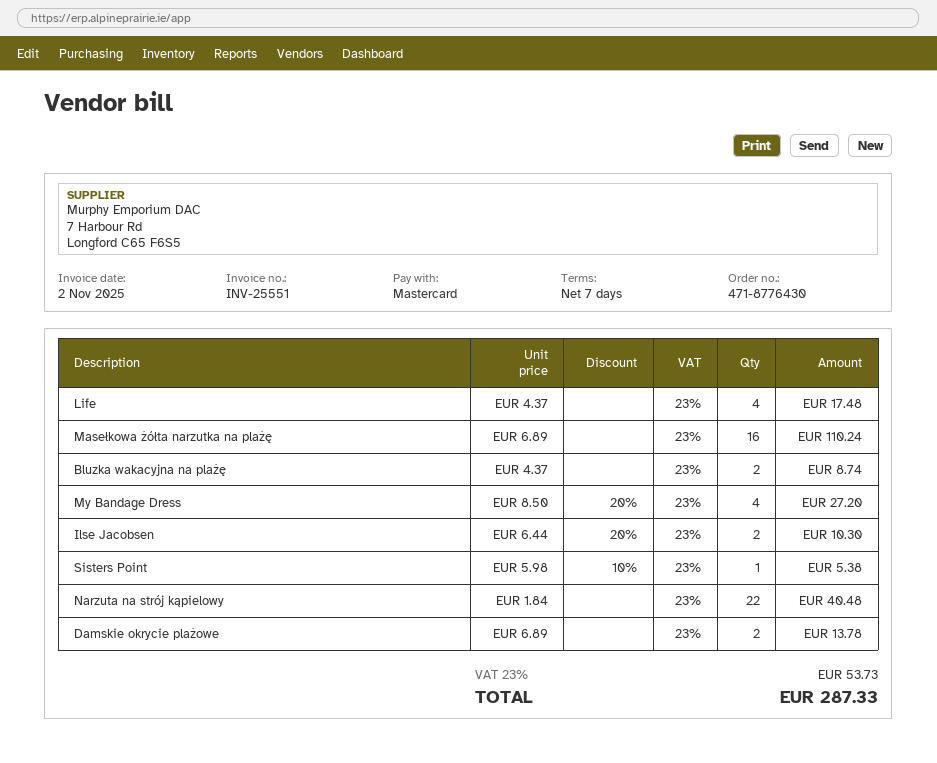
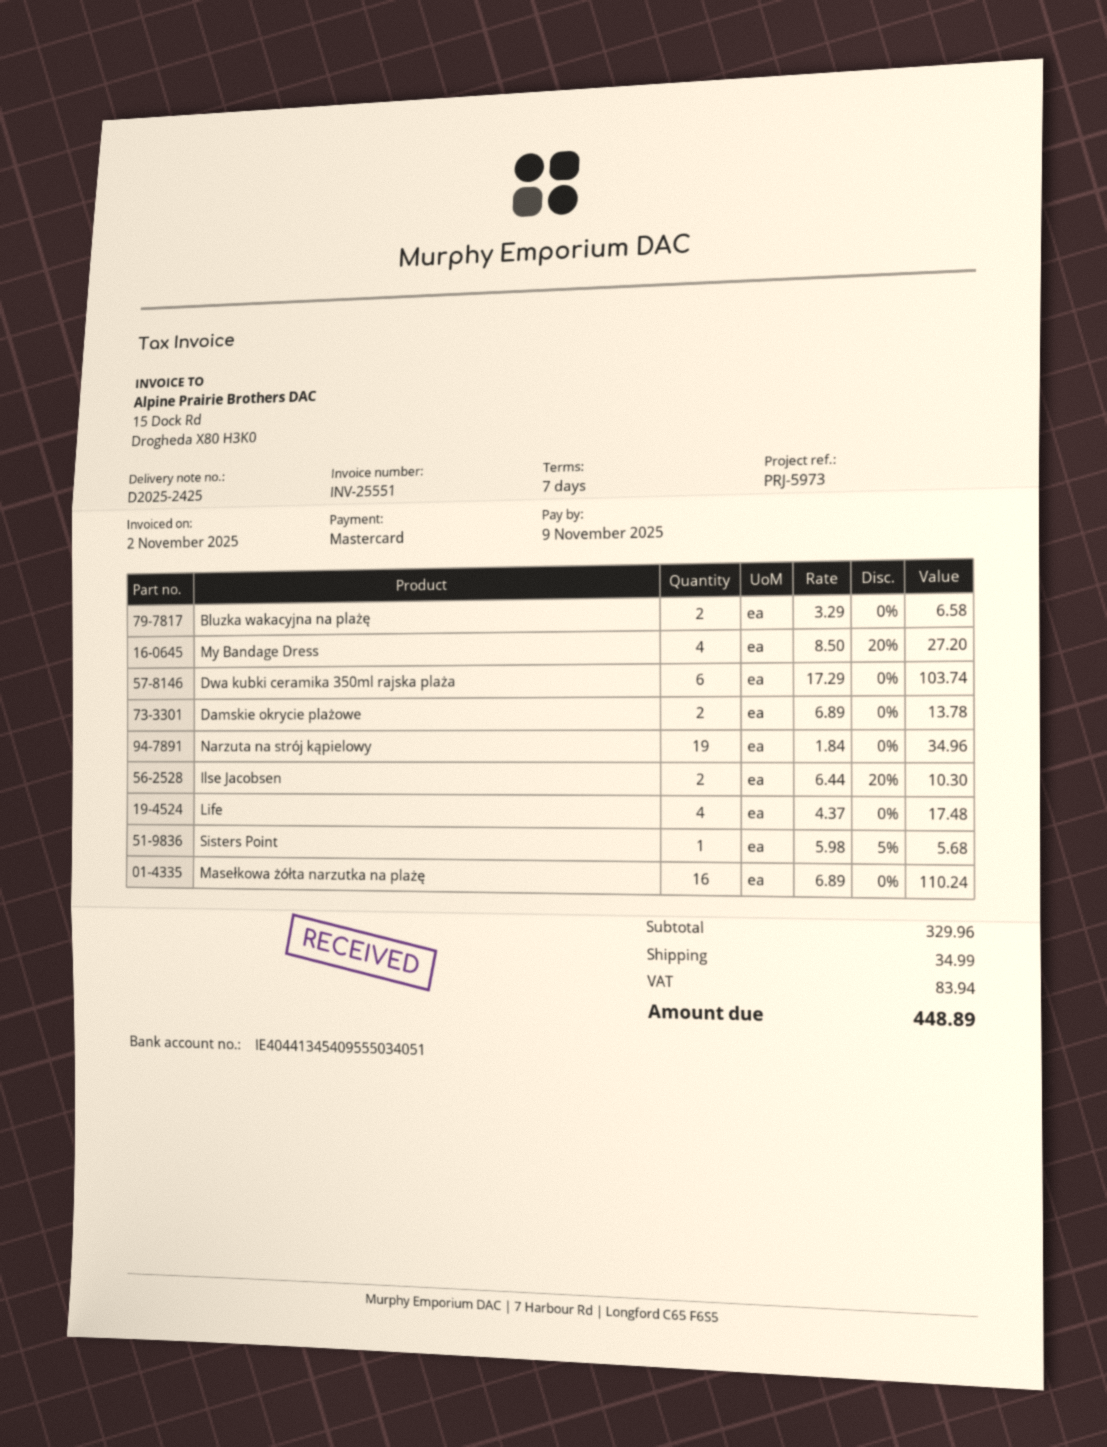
Bluzka wakacyjna na plażę: 2 x 4.37 = 8.74 -> 2 x 3.29 = 6.58
Sisters Point: 1 x 5.98 - 10% = 5.38 -> 1 x 5.98 - 5% = 5.68
Narzuta na strój kąpielowy: 22 x 1.84 = 40.48 -> 19 x 1.84 = 34.96
Dwa kubki ceramika 350ml rajska plaża: none -> 6 x 17.29 = 103.74
shipping: none -> 34.99
tax: 53.73 -> 83.94
total: 287.33 -> 448.89

